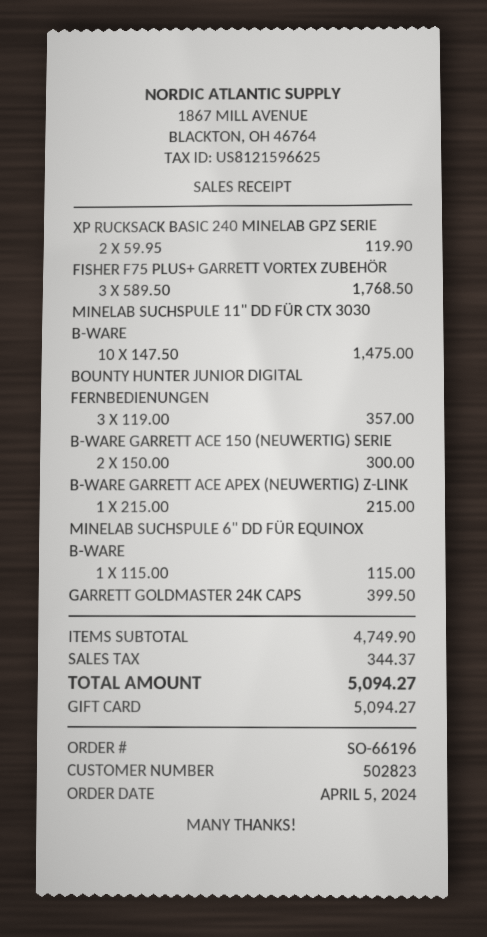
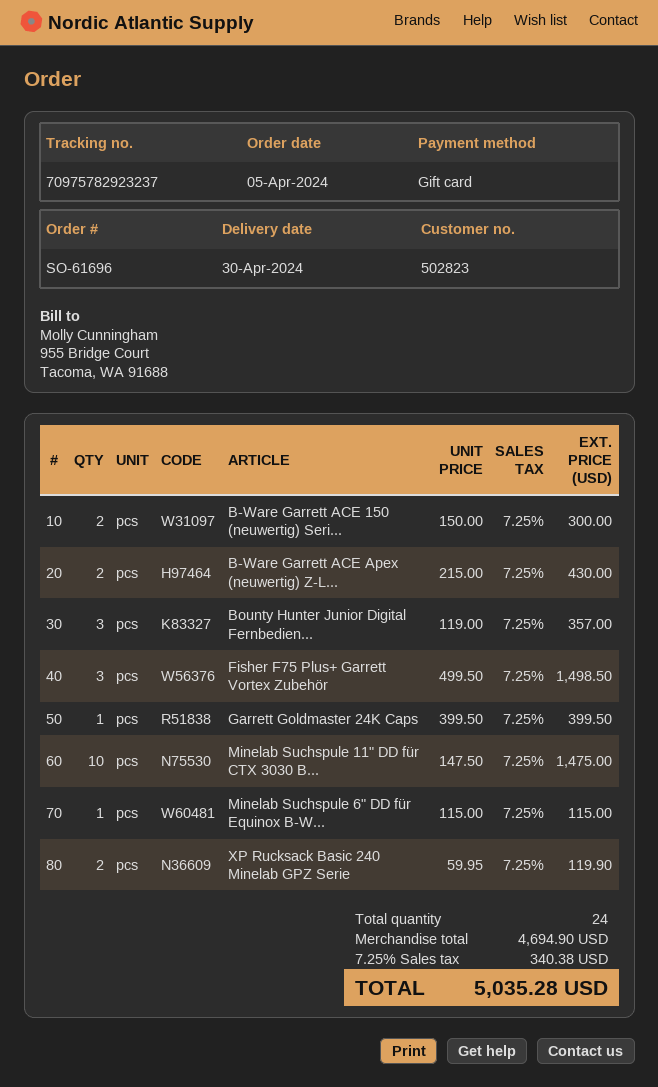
order number: SO-66196 -> SO-61696
FISHER F75 PLUS+ GARRETT VORTEX ZUBEHÖR: 3 x 589.50 = 1768.50 -> 3 x 499.50 = 1498.50
B-WARE GARRETT ACE APEX (NEUWERTIG) Z-LINK: 1 x 215.00 = 215.00 -> 2 x 215.00 = 430.00
subtotal: 4749.90 -> 4694.90
tax: 344.37 -> 340.38
total: 5094.27 -> 5035.28

